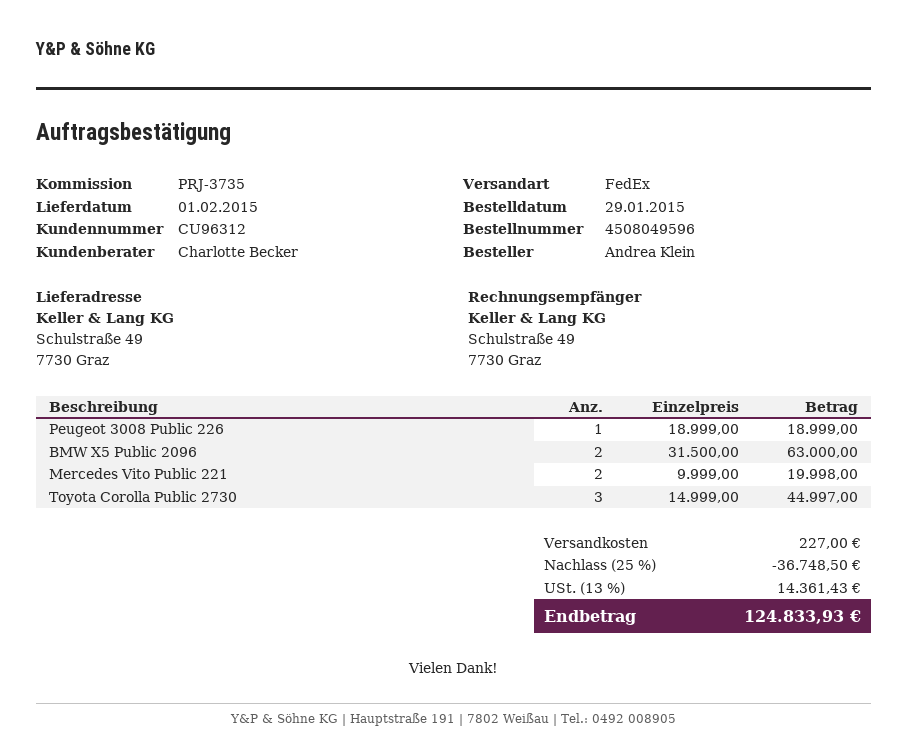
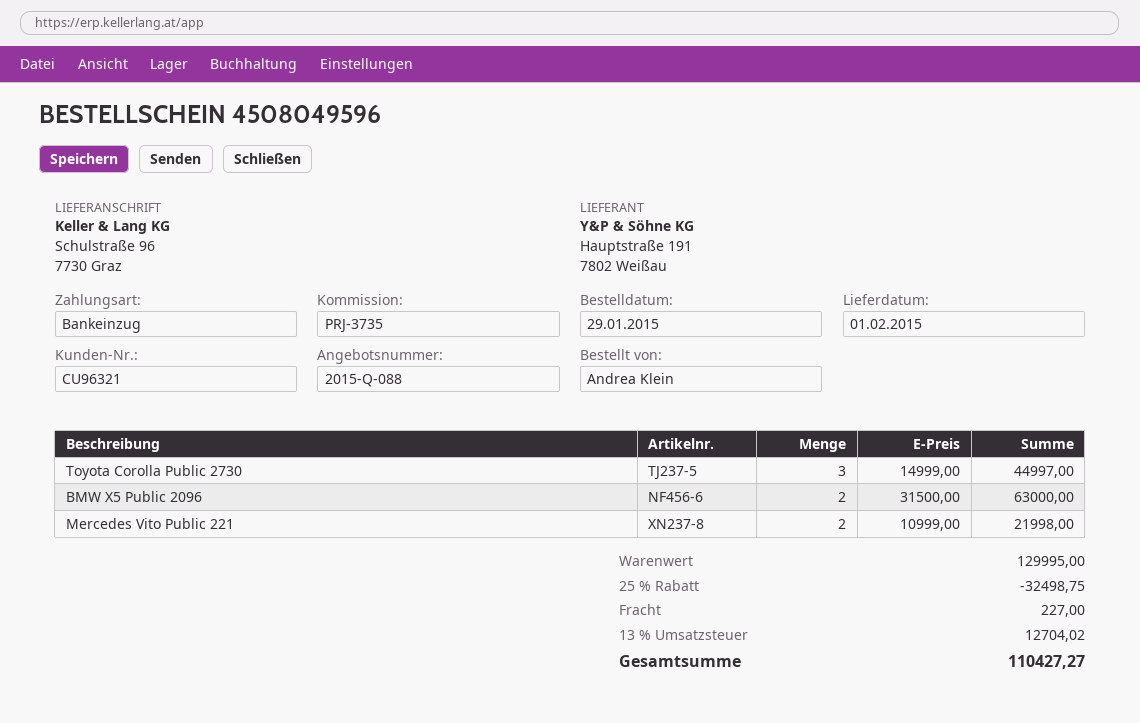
customer number: CU96312 -> CU96321
ship to: Schulstraße 49, 7730 Graz -> Schulstraße 96, 7730 Graz
Peugeot 3008 Public 226: 1 x 18999.00 = 18999.00 -> none
Mercedes Vito Public 221: 2 x 9999.00 = 19998.00 -> 2 x 10999.00 = 21998.00
discount: 25% = 36748.50 -> 25% = 32498.75
tax: 13% = 14361.43 -> 13% = 12704.02
total: 124833.93 -> 110427.27

